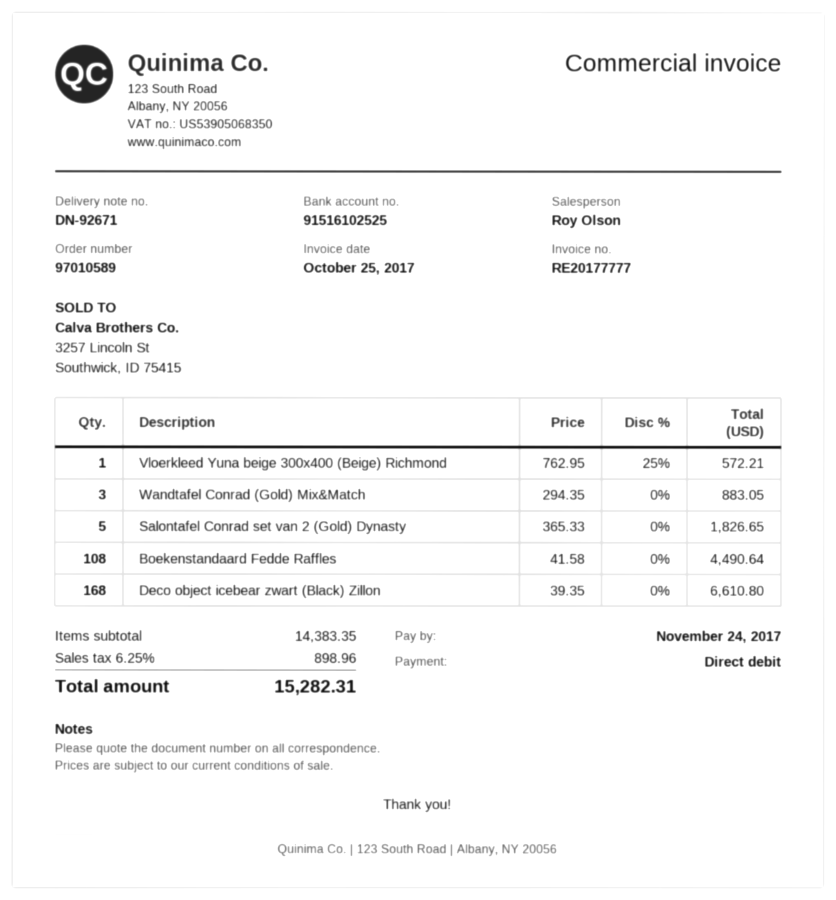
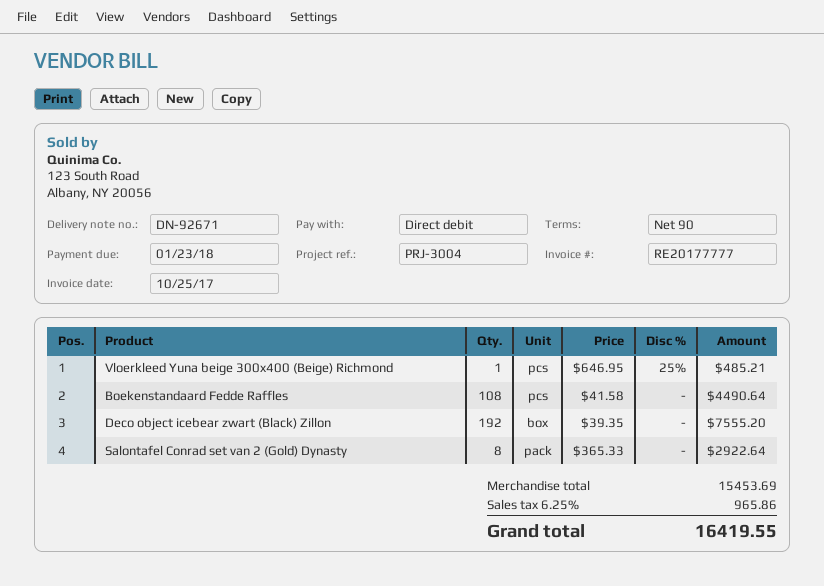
due date: 2017-11-24 -> 2018-01-23
Vloerkleed Yuna beige 300x400 (Beige) Richmond: 1 x 762.95 - 25% = 572.21 -> 1 x 646.95 - 25% = 485.21
Wandtafel Conrad (Gold) Mix&Match: 3 x 294.35 = 883.05 -> none
Salontafel Conrad set van 2 (Gold) Dynasty: 5 x 365.33 = 1826.65 -> 8 x 365.33 = 2922.64
Deco object icebear zwart (Black) Zillon: 168 x 39.35 = 6610.80 -> 192 x 39.35 = 7555.20
subtotal: 14383.35 -> 15453.69
tax: 6.25% = 898.96 -> 6.25% = 965.86
total: 15282.31 -> 16419.55

